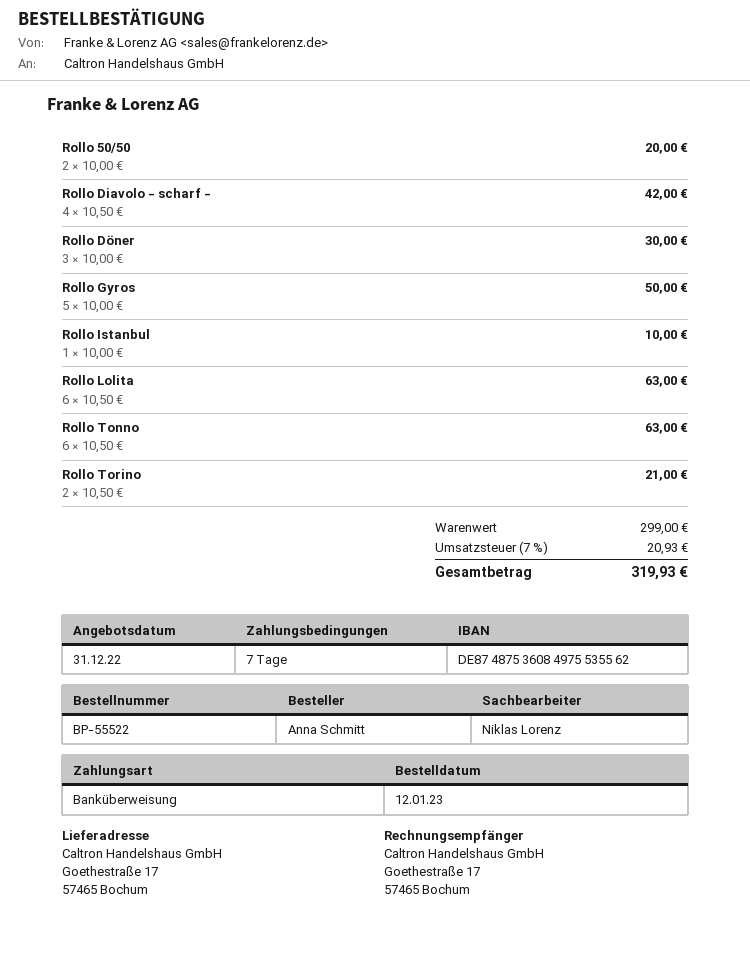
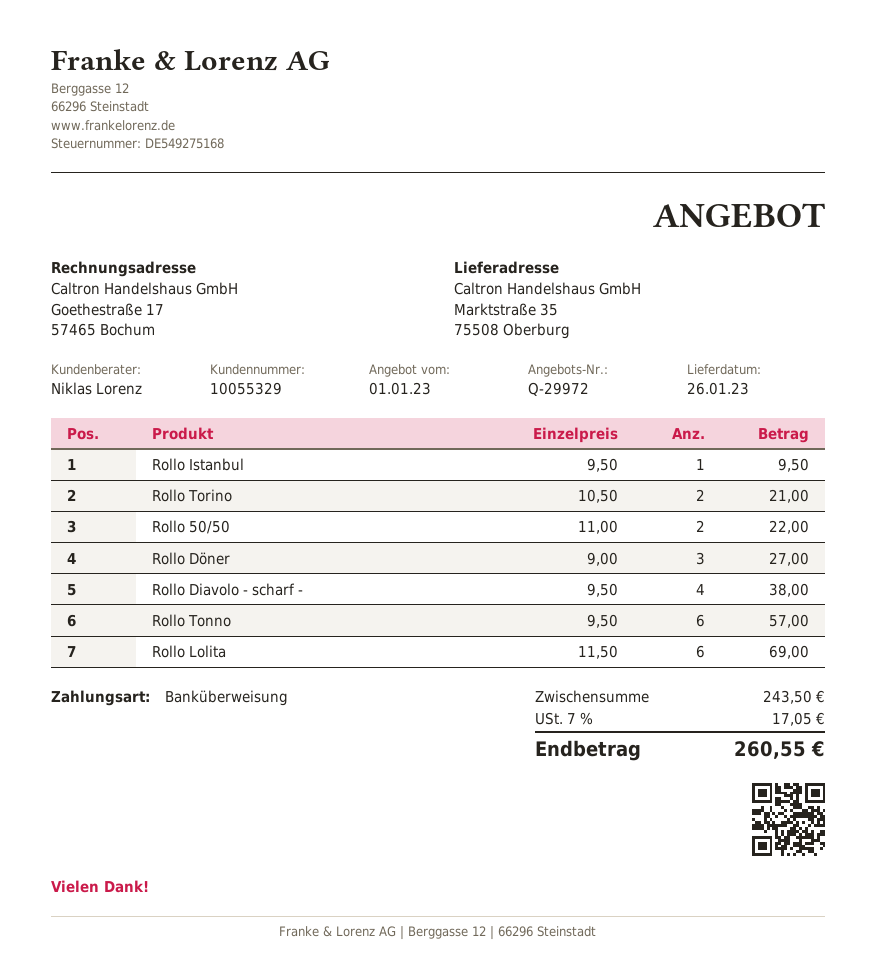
quote date: 2022-12-31 -> 2023-01-01
ship to: Goethestraße 17, 57465 Bochum -> Marktstraße 35, 75508 Oberburg
Rollo 50/50: 2 x 10.00 = 20.00 -> 2 x 11.00 = 22.00
Rollo Diavolo - scharf -: 4 x 10.50 = 42.00 -> 4 x 9.50 = 38.00
Rollo Döner: 3 x 10.00 = 30.00 -> 3 x 9.00 = 27.00
Rollo Gyros: 5 x 10.00 = 50.00 -> none
Rollo Istanbul: 1 x 10.00 = 10.00 -> 1 x 9.50 = 9.50
Rollo Lolita: 6 x 10.50 = 63.00 -> 6 x 11.50 = 69.00
Rollo Tonno: 6 x 10.50 = 63.00 -> 6 x 9.50 = 57.00
subtotal: 299.00 -> 243.50
tax: 7% = 20.93 -> 7% = 17.05
total: 319.93 -> 260.55

